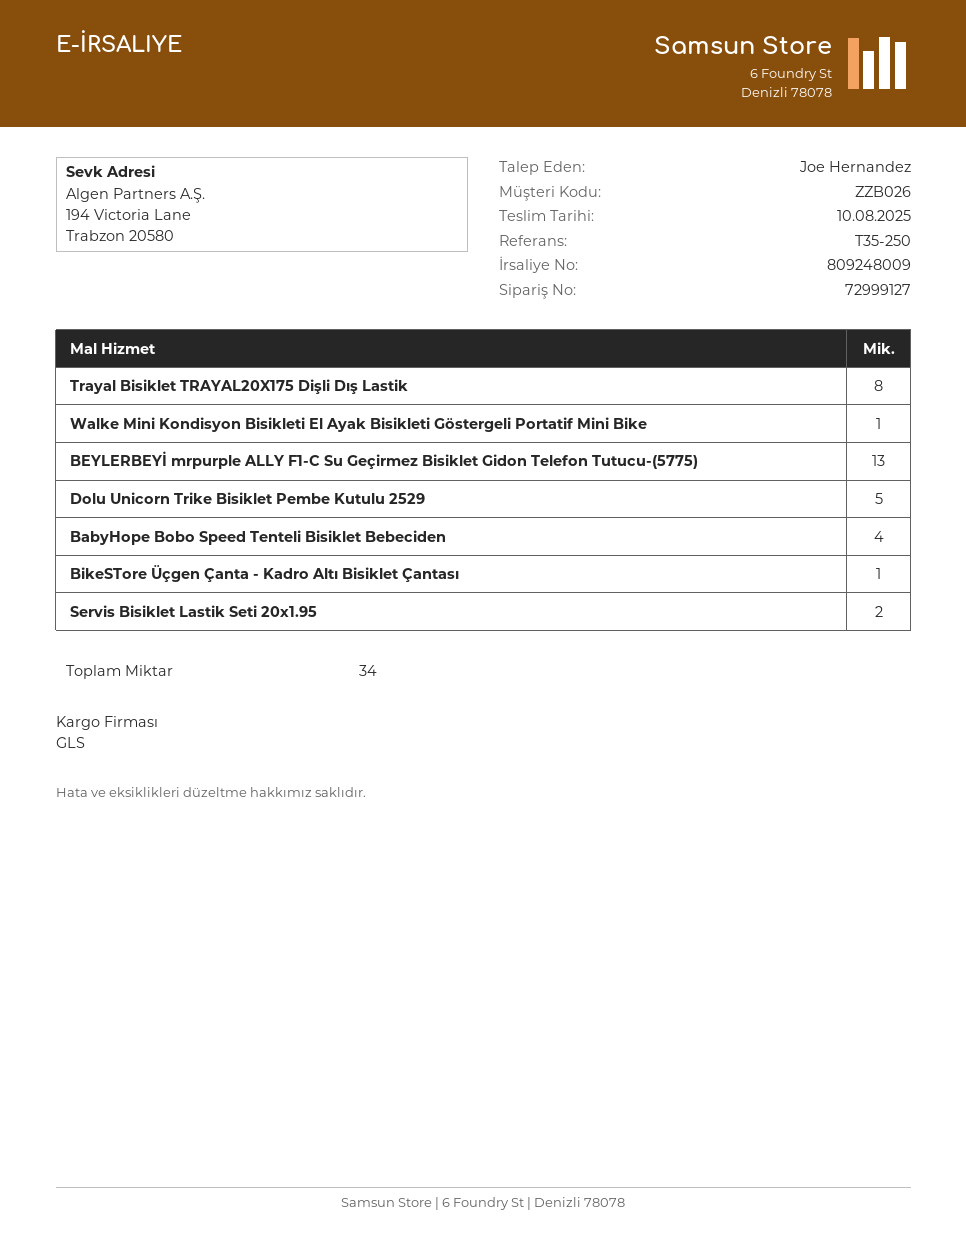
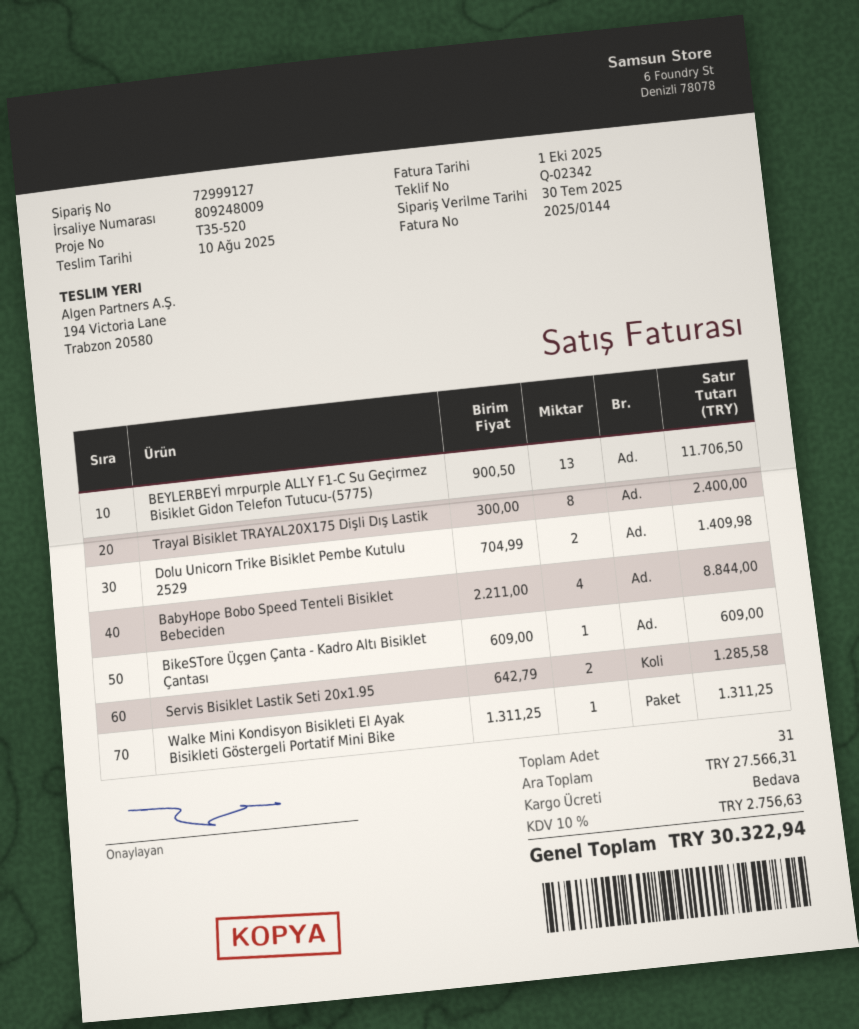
reference: T35-250 -> T35-520
Dolu Unicorn Trike Bisiklet Pembe Kutulu 2529: 5 -> 2
total quantity: 34 -> 31

